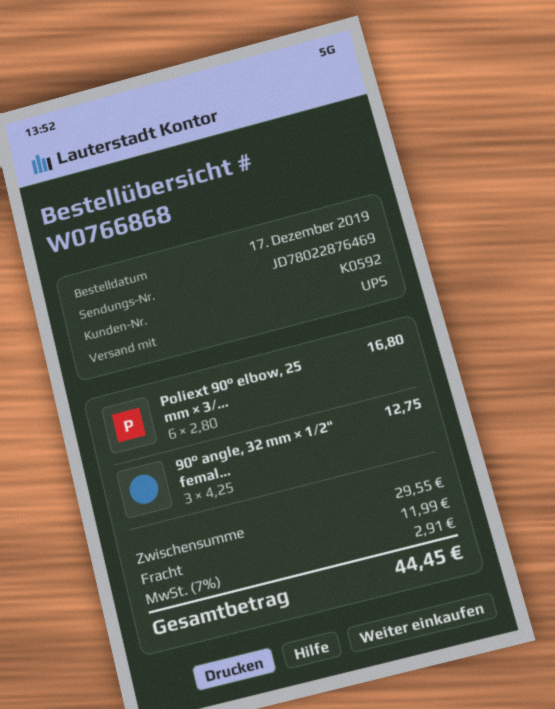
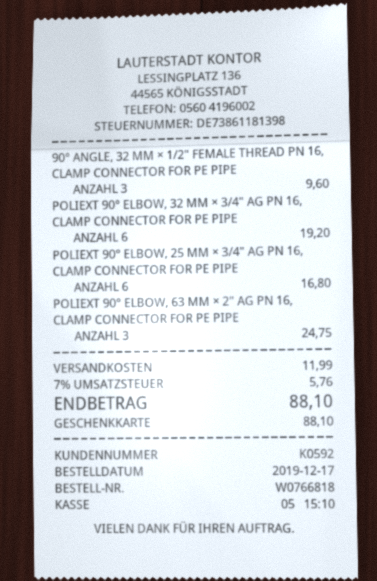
order number: W0766868 -> W0766818
90° angle, 32 mm × 1/2" femal...: 3 for 12.75 -> 3 for 9.60
POLIEXT 90° ELBOW, 32 MM × 3/4" AG PN 16, CLAMP CONNECTOR FOR PE PIPE: none -> 6 for 19.20
POLIEXT 90° ELBOW, 63 MM × 2" AG PN 16, CLAMP CONNECTOR FOR PE PIPE: none -> 3 for 24.75
tax: 7% = 2.91 -> 7% = 5.76
total: 44.45 -> 88.10

